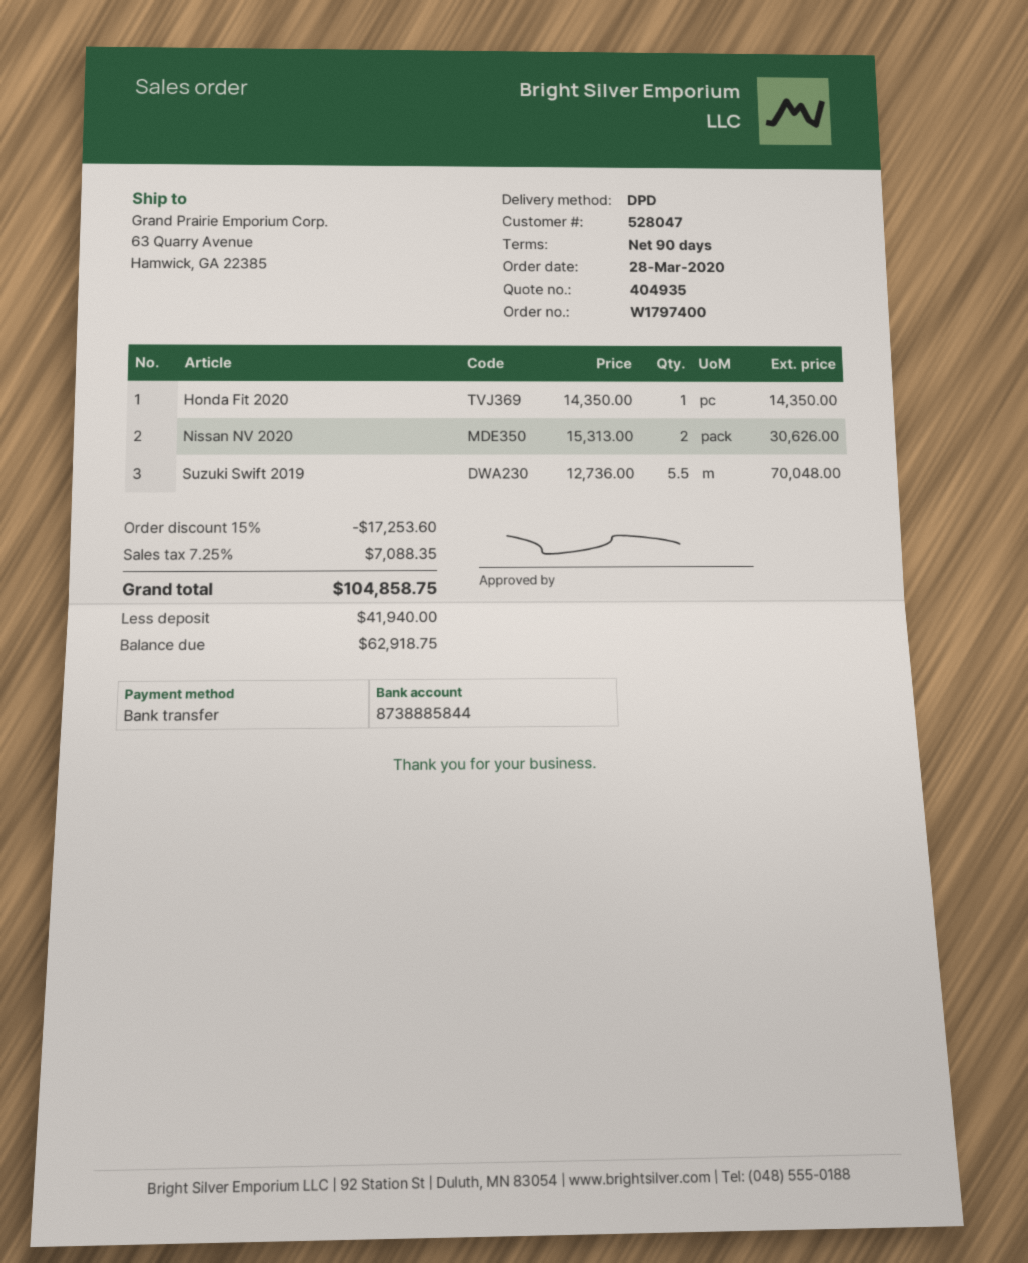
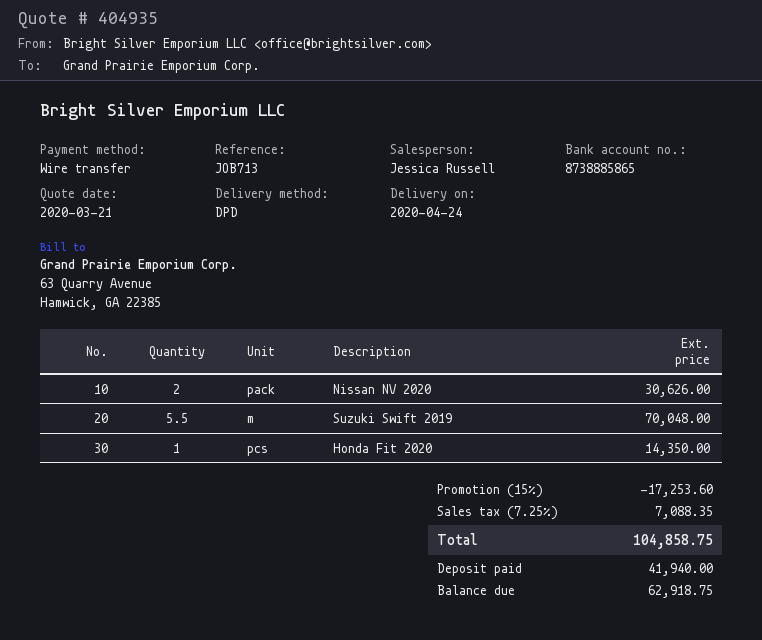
bank account: 8738885844 -> 8738885865

